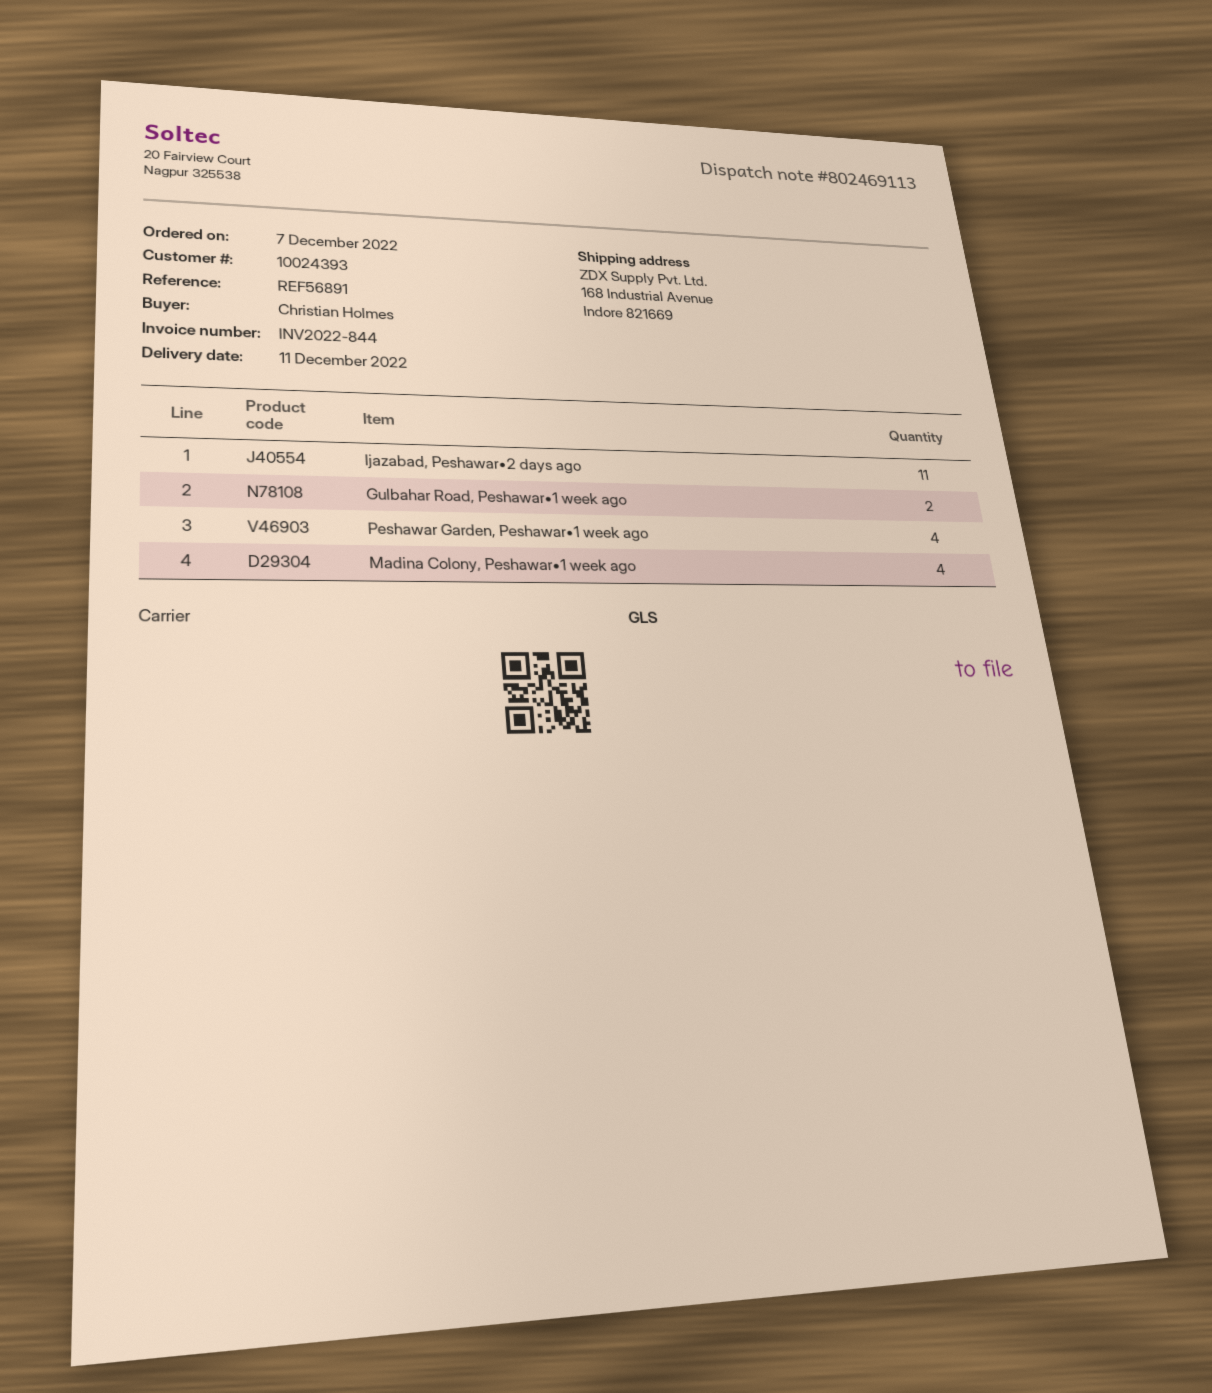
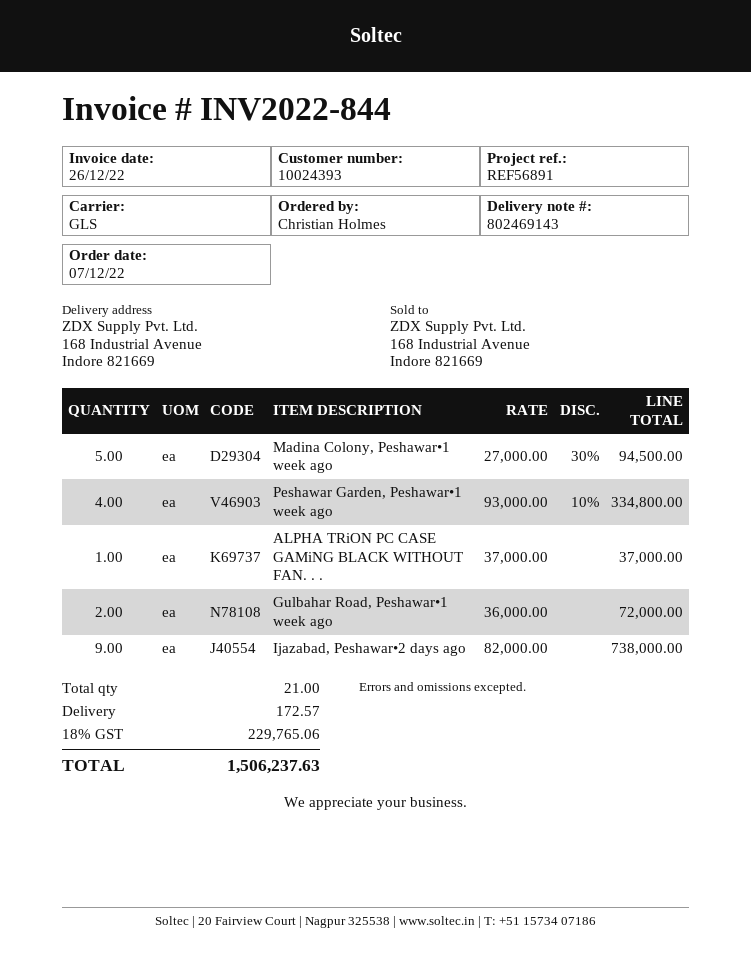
delivery note number: 802469113 -> 802469143
Ijazabad, Peshawar•2 days ago: 11 -> 9
Madina Colony, Peshawar•1 week ago: 4 -> 5
ALPHA TRiON PC CASE GAMiNG BLACK WITHOUT FAN. . .: none -> 1

